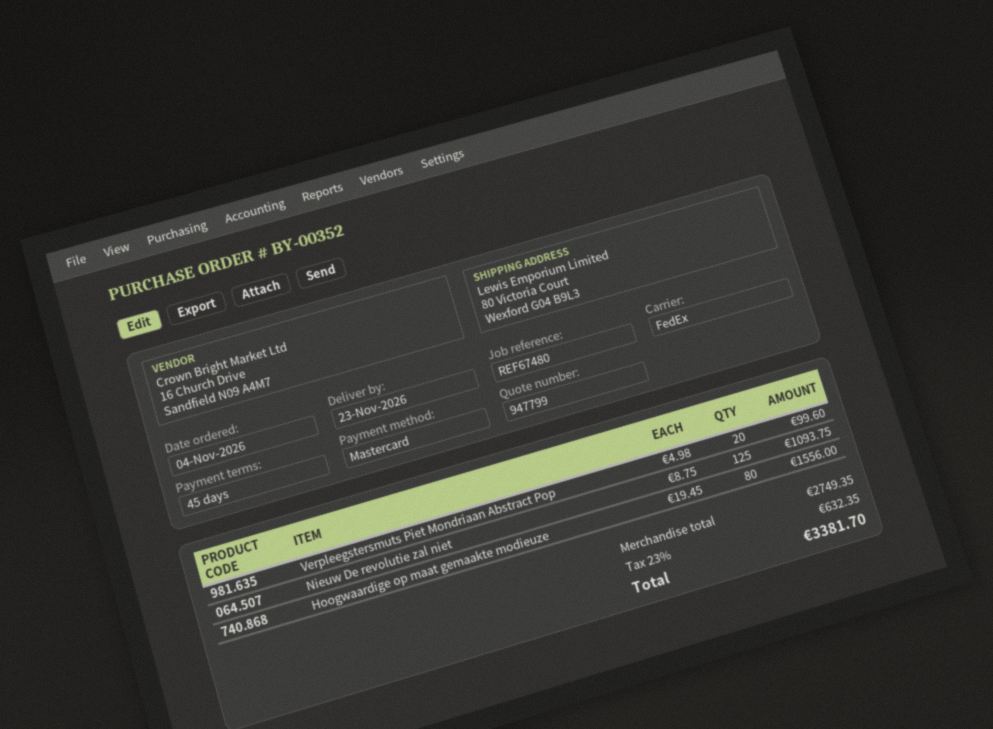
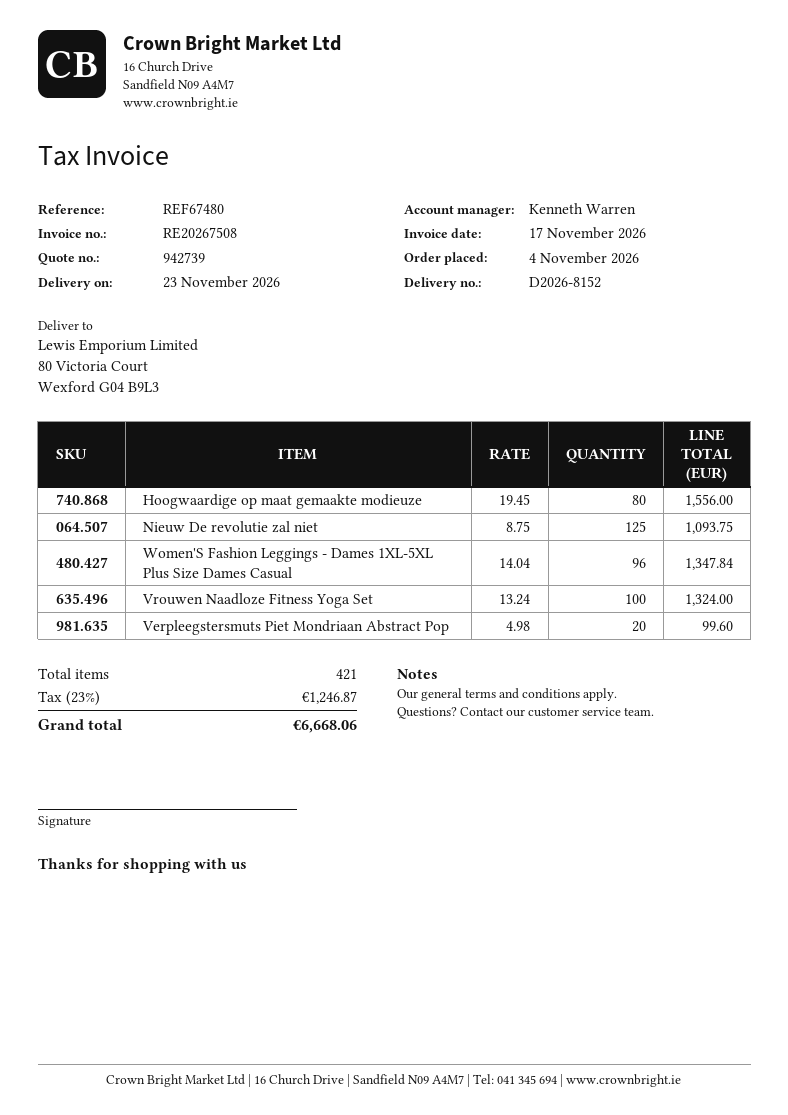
quote number: 947799 -> 942739
Women'S Fashion Leggings - Dames 1XL-5XL Plus Size Dames Casual: none -> 96 x 14.04 = 1347.84
Vrouwen Naadloze Fitness Yoga Set: none -> 100 x 13.24 = 1324.00
tax: 23% = 632.35 -> 23% = 1246.87
total: 3381.70 -> 6668.06

